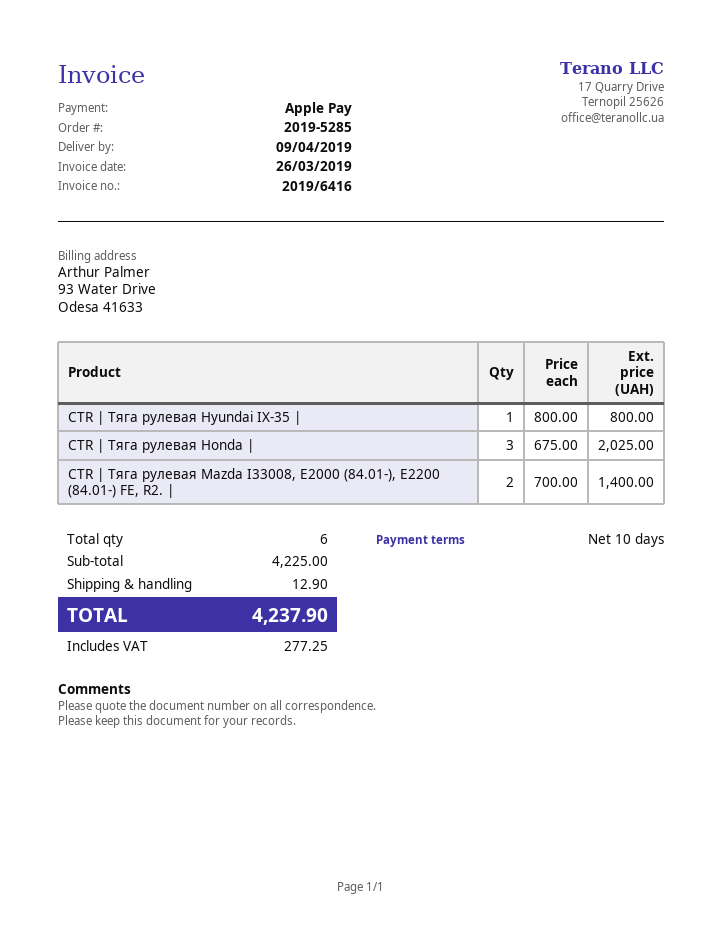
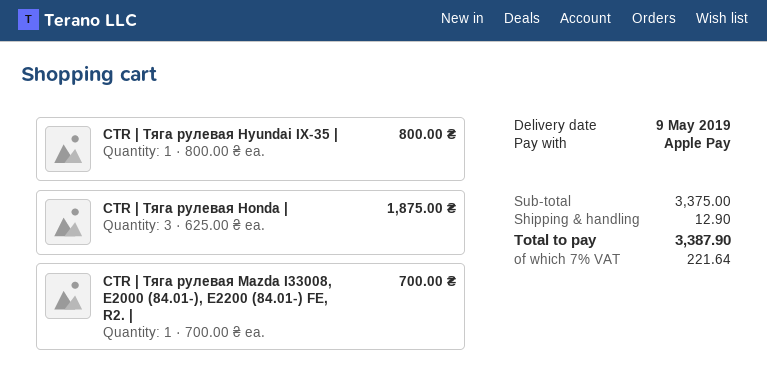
delivery date: 2019-04-09 -> 2019-05-09
CTR | Тяга рулевая Honda |: 3 x 675.00 = 2025.00 -> 3 x 625.00 = 1875.00
CTR | Тяга рулевая Mazda I33008, E2000 (84.01-), E2200 (84.01-) FE, R2. |: 2 x 700.00 = 1400.00 -> 1 x 700.00 = 700.00
subtotal: 4225.00 -> 3375.00
tax: 277.25 -> 221.64
total: 4237.90 -> 3387.90

